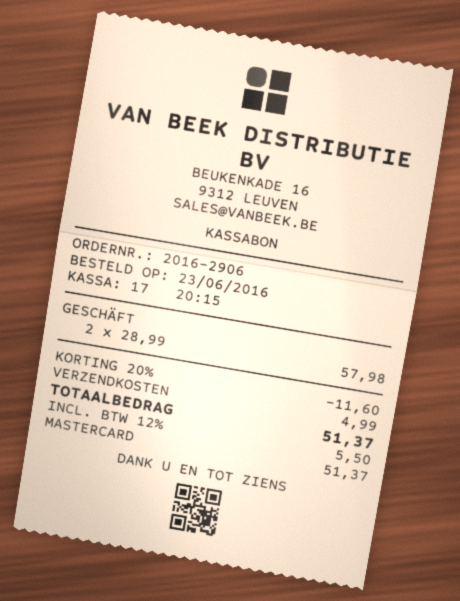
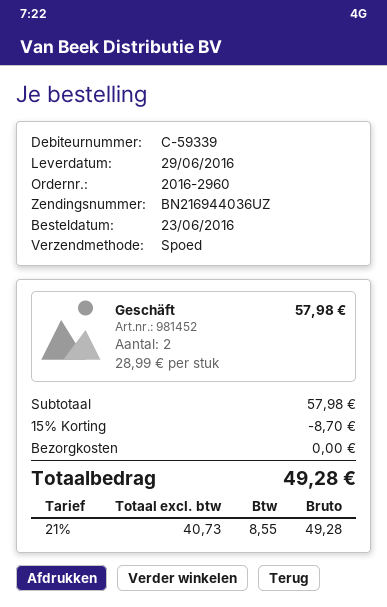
order number: 2016-2906 -> 2016-2960
discount: 20% = 11.60 -> 15% = 8.70
shipping: 4.99 -> 0.00
tax: 12% = 5.50 -> 21% = 8.55
total: 51.37 -> 49.28

